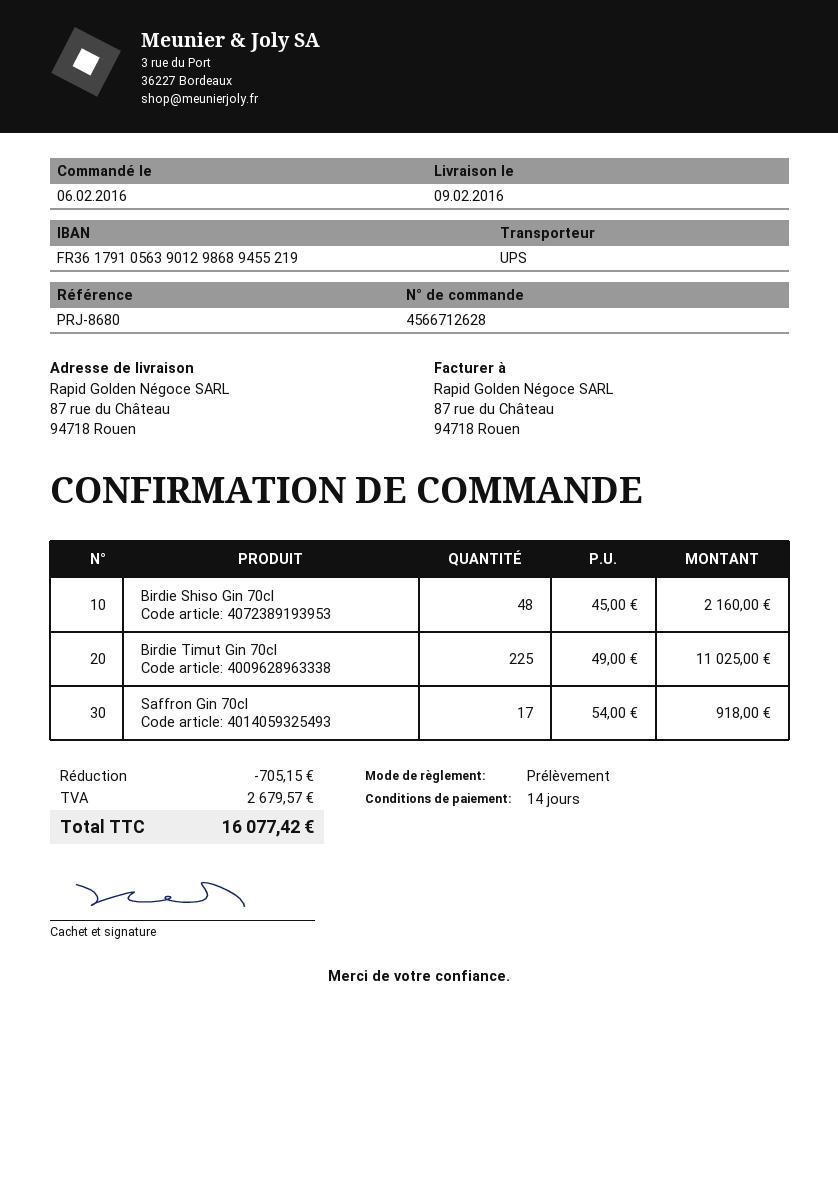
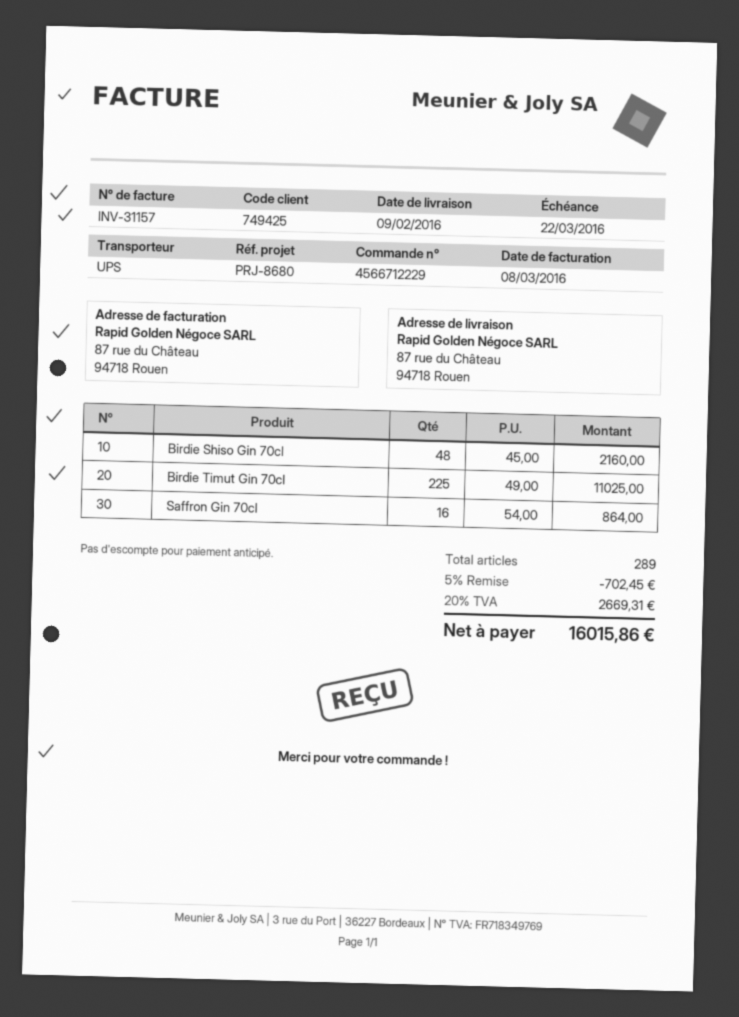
order number: 4566712628 -> 4566712229
Saffron Gin 70cl: 17 x 54.00 = 918.00 -> 16 x 54.00 = 864.00
discount: 705.15 -> 702.45
tax: 2679.57 -> 2669.31
total: 16077.42 -> 16015.86

